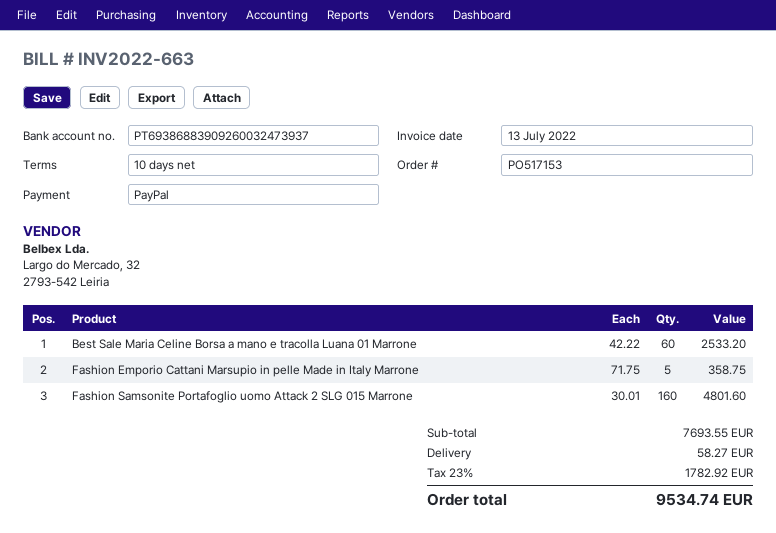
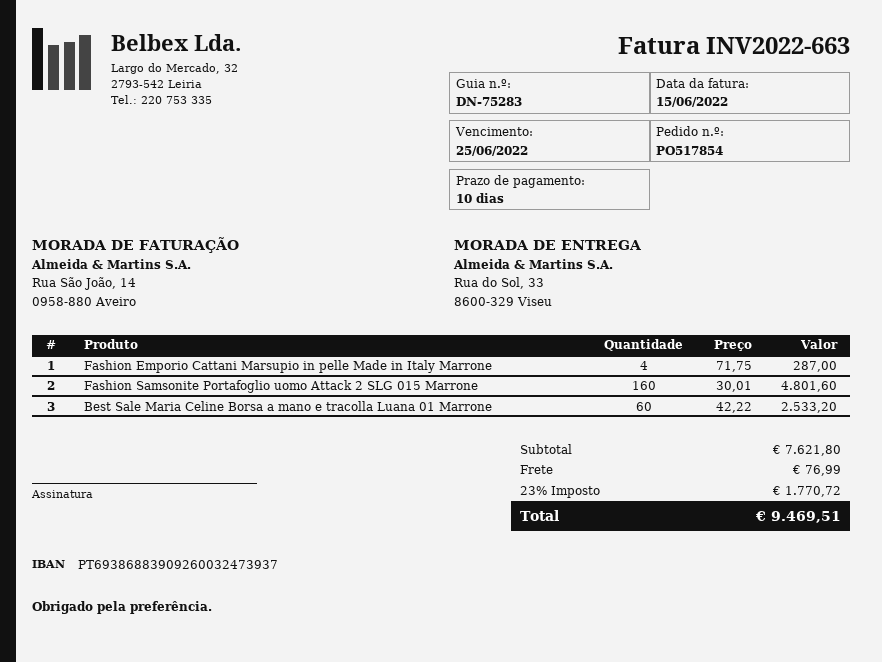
order number: PO517153 -> PO517854
invoice date: 2022-07-13 -> 2022-06-15
Fashion Emporio Cattani Marsupio in pelle Made in Italy Marrone: 5 x 71.75 = 358.75 -> 4 x 71.75 = 287.00
subtotal: 7693.55 -> 7621.80
shipping: 58.27 -> 76.99
tax: 23% = 1782.92 -> 23% = 1770.72
total: 9534.74 -> 9469.51

